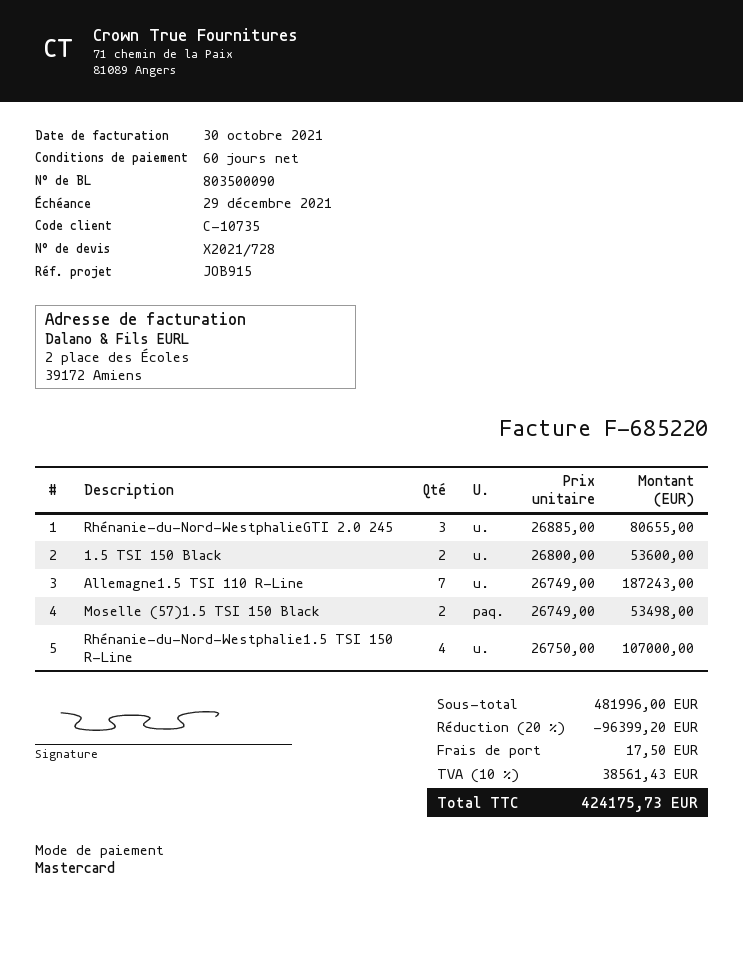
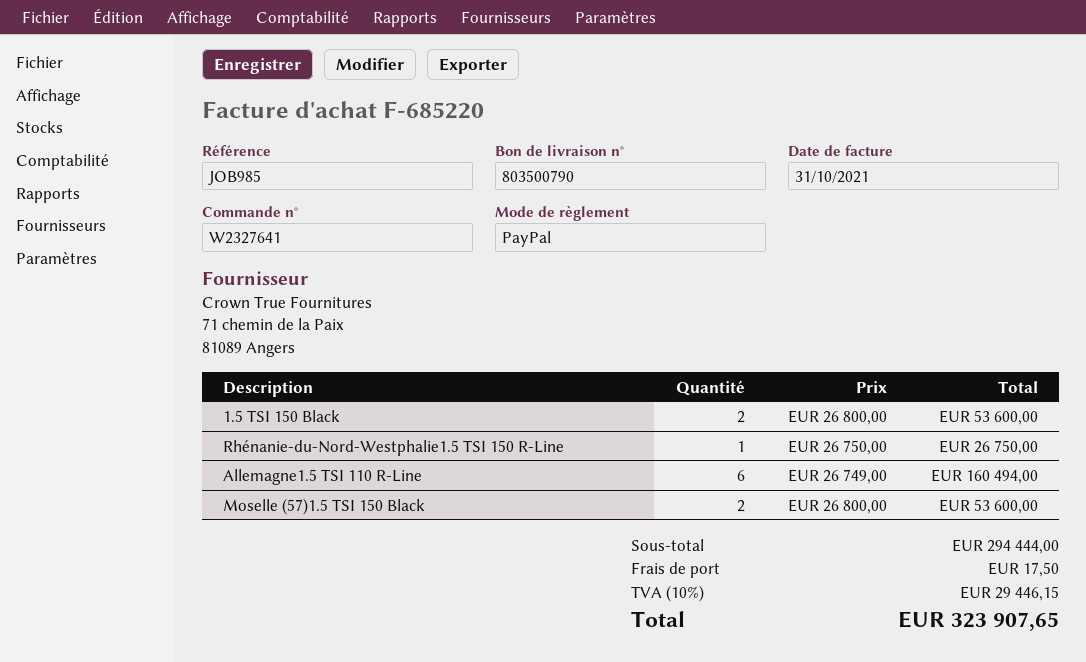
delivery note number: 803500090 -> 803500790
invoice date: 2021-10-30 -> 2021-10-31
reference: JOB915 -> JOB985
payment method: Mastercard -> PayPal
Rhénanie-du-Nord-WestphalieGTI 2.0 245: 3 x 26885.00 = 80655.00 -> none
Allemagne1.5 TSI 110 R-Line: 7 x 26749.00 = 187243.00 -> 6 x 26749.00 = 160494.00
Moselle (57)1.5 TSI 150 Black: 2 x 26749.00 = 53498.00 -> 2 x 26800.00 = 53600.00
Rhénanie-du-Nord-Westphalie1.5 TSI 150 R-Line: 4 x 26750.00 = 107000.00 -> 1 x 26750.00 = 26750.00
subtotal: 481996.00 -> 294444.00
discount: 20% = 96399.20 -> none
tax: 10% = 38561.43 -> 10% = 29446.15
total: 424175.73 -> 323907.65

